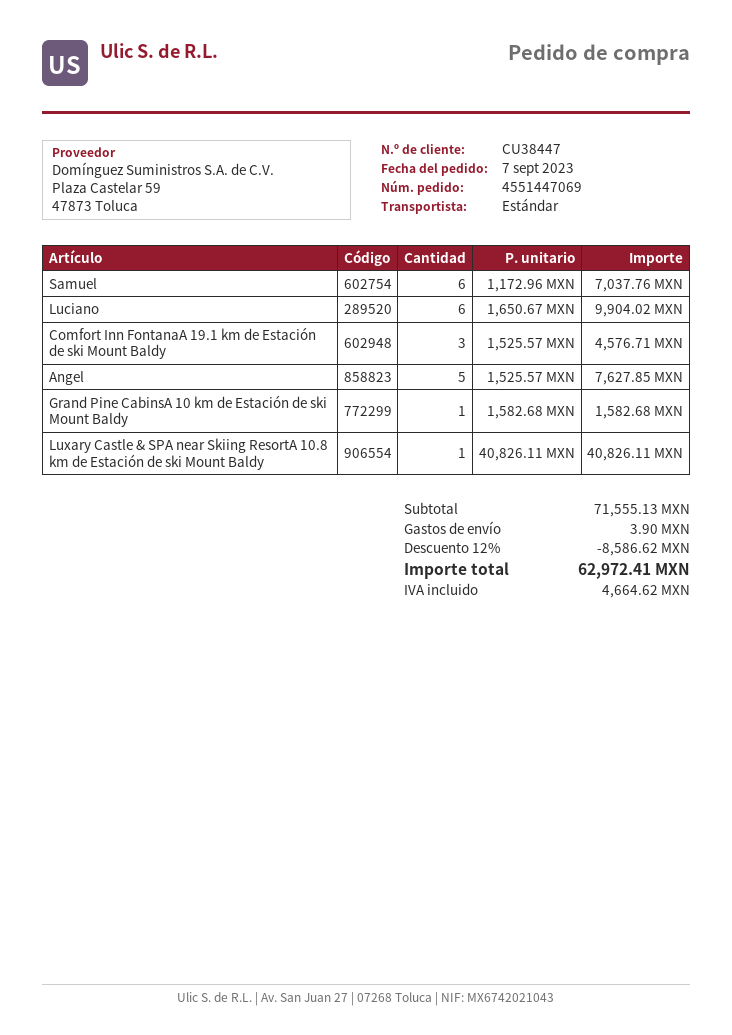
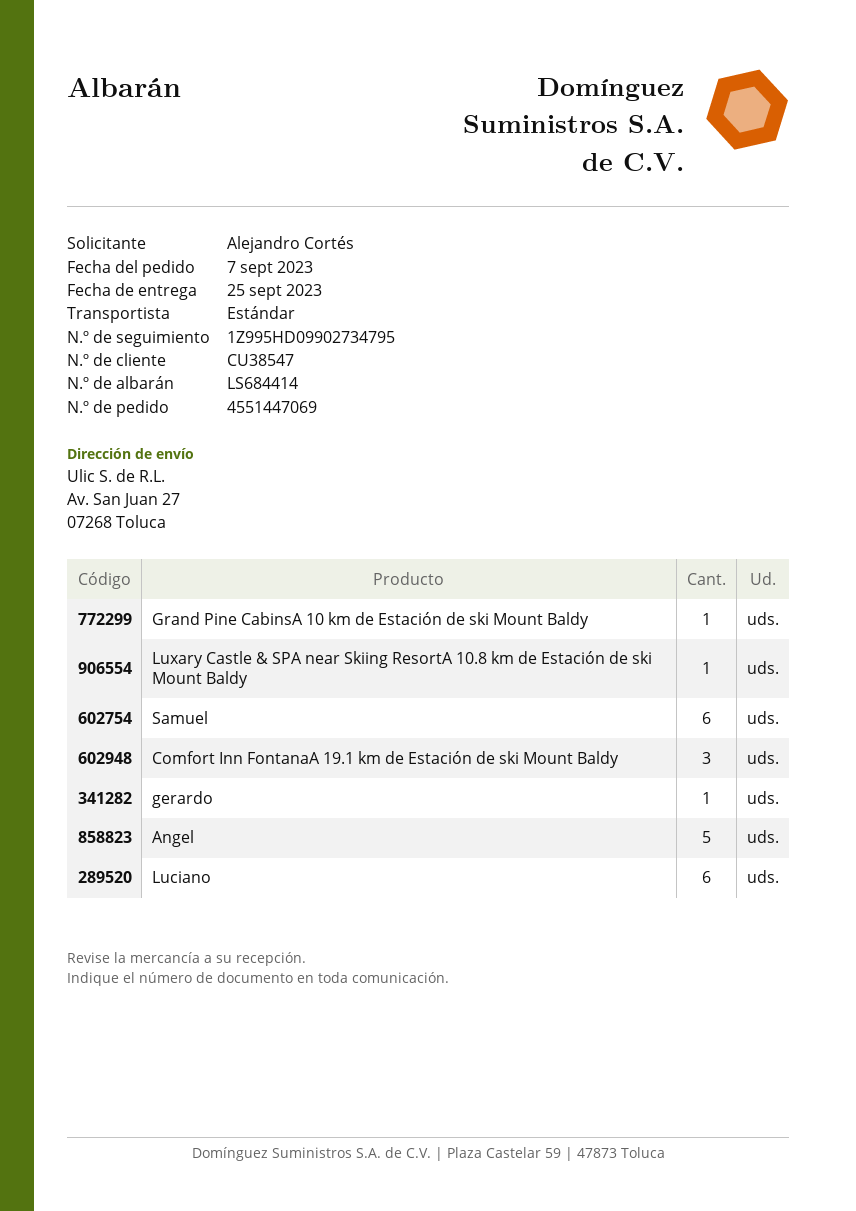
customer number: CU38447 -> CU38547
gerardo: none -> 1

